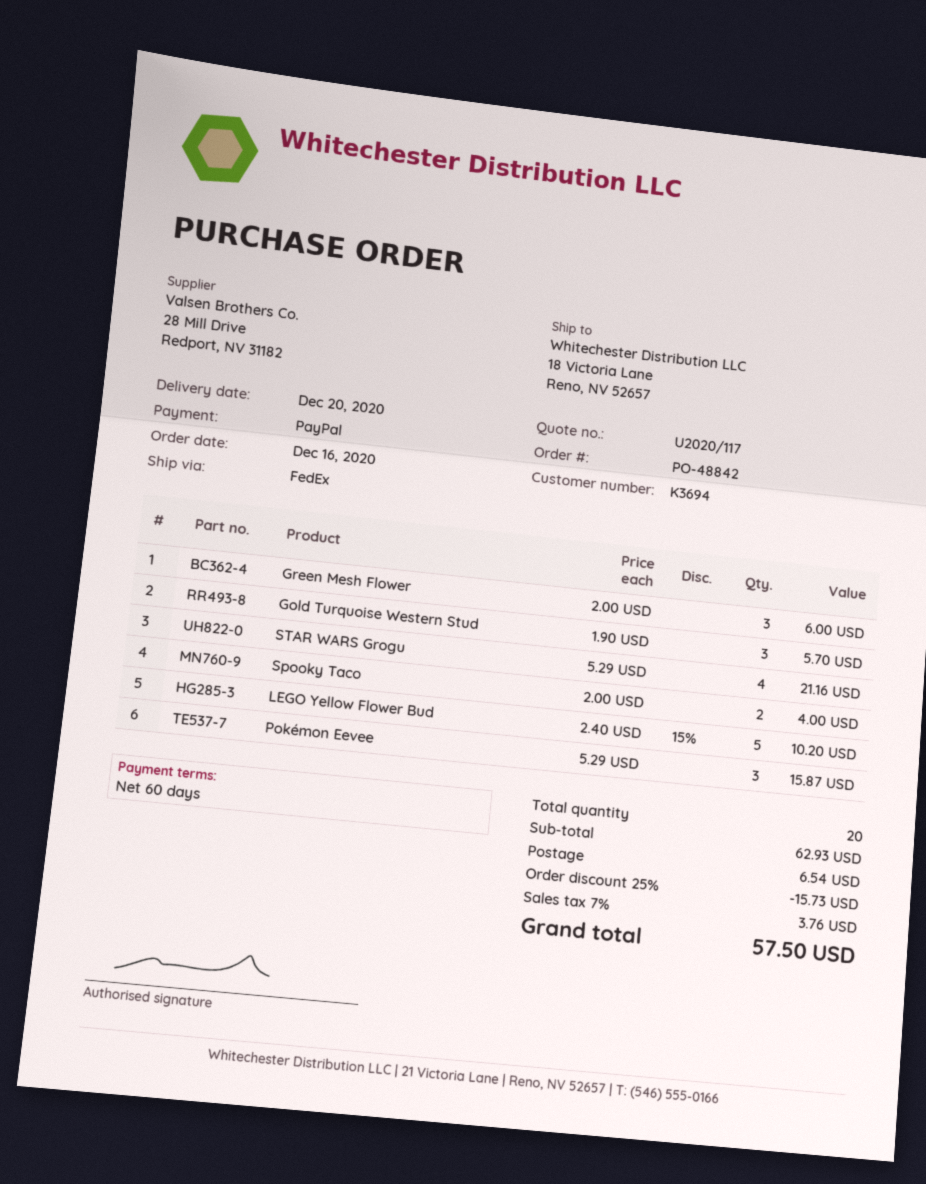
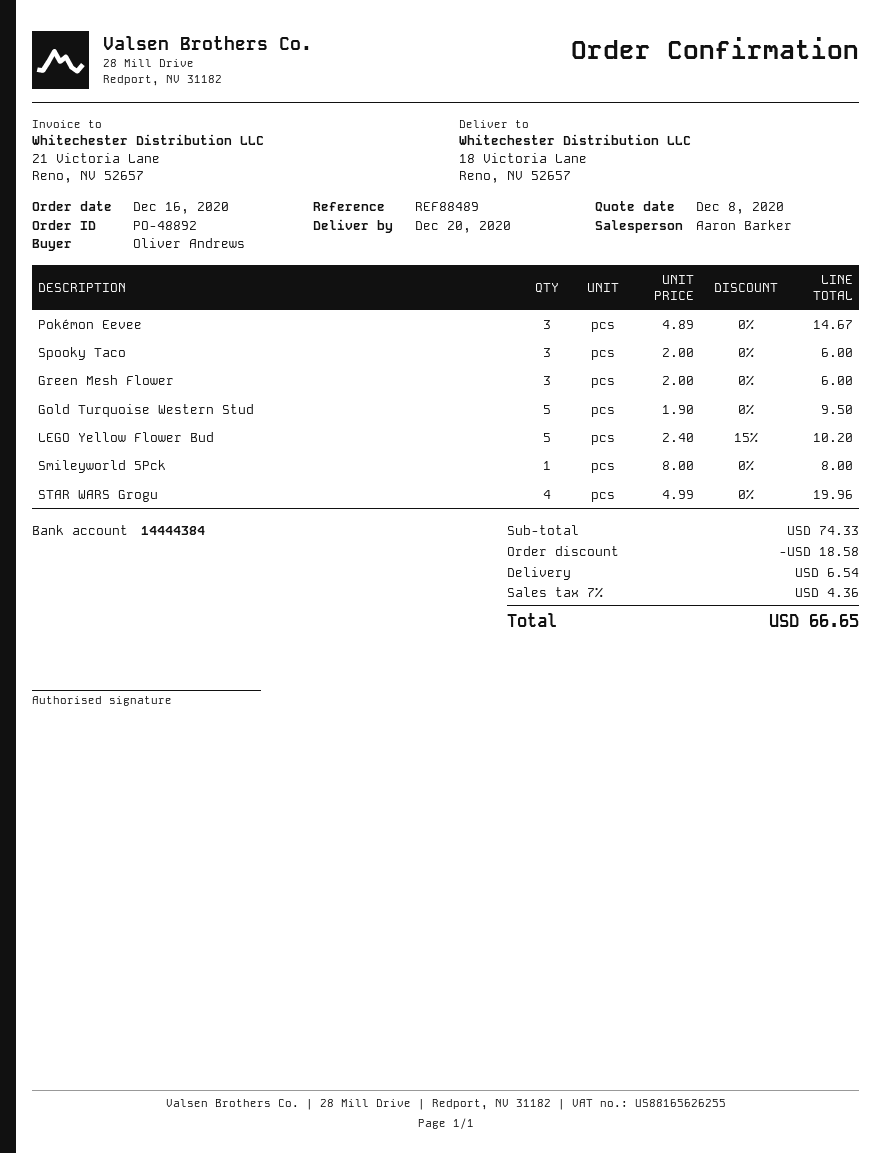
order number: PO-48842 -> PO-48892
Gold Turquoise Western Stud: 3 x 1.90 = 5.70 -> 5 x 1.90 = 9.50
STAR WARS Grogu: 4 x 5.29 = 21.16 -> 4 x 4.99 = 19.96
Spooky Taco: 2 x 2.00 = 4.00 -> 3 x 2.00 = 6.00
Pokémon Eevee: 3 x 5.29 = 15.87 -> 3 x 4.89 = 14.67
Smileyworld 5Pck: none -> 1 x 8.00 = 8.00
subtotal: 62.93 -> 74.33
discount: 15.73 -> 18.58
tax: 7% = 3.76 -> 7% = 4.36
total: 57.50 -> 66.65

